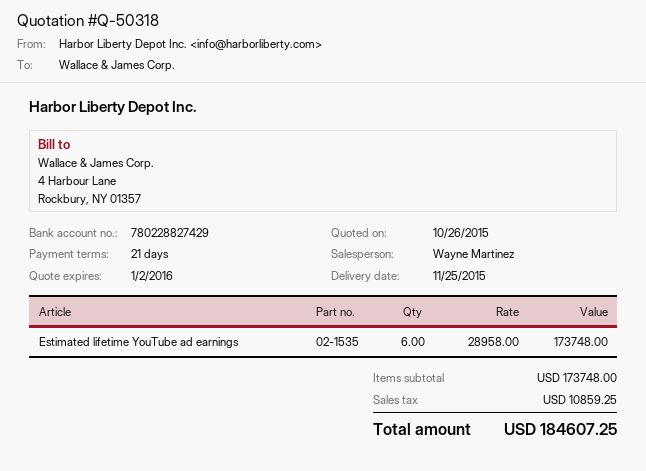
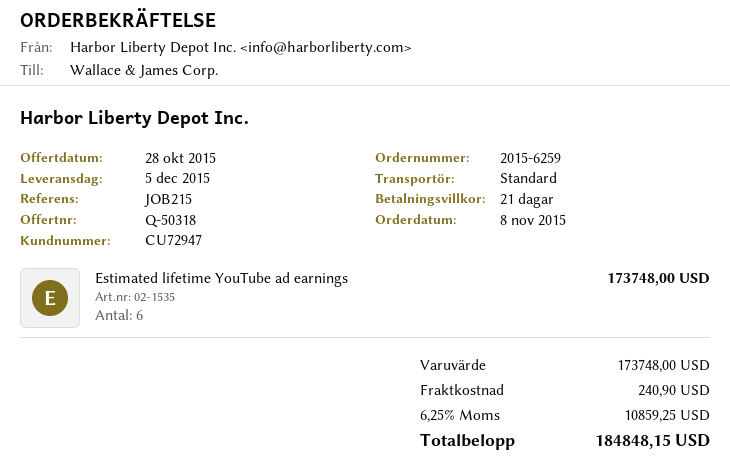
quote date: 2015-10-26 -> 2015-10-28
delivery date: 2015-11-25 -> 2015-12-05
shipping: none -> 240.90
total: 184607.25 -> 184848.15

